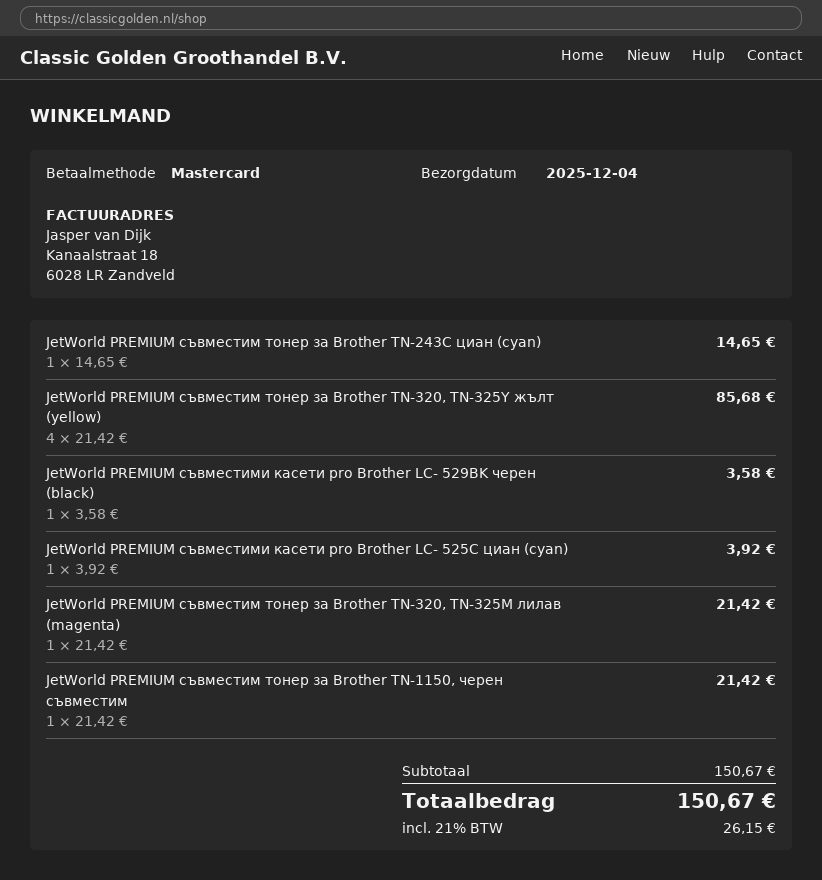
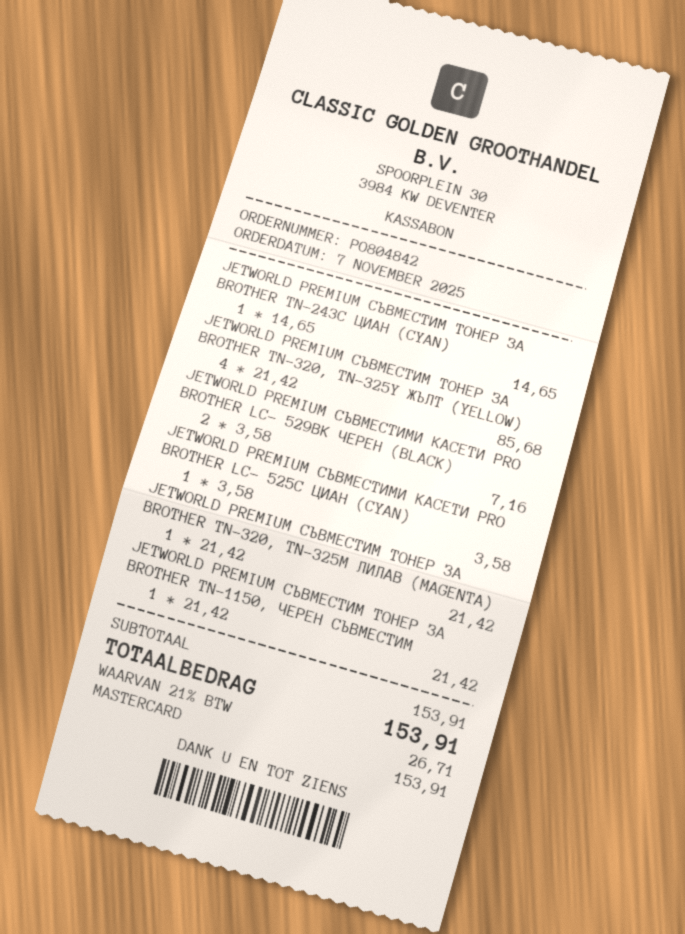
JetWorld PREMIUM съвместими касети pro Brother LC- 529BK черен (black): 1 x 3.58 = 3.58 -> 2 x 3.58 = 7.16
JetWorld PREMIUM съвместими касети pro Brother LC- 525C циан (cyan): 1 x 3.92 = 3.92 -> 1 x 3.58 = 3.58
subtotal: 150.67 -> 153.91
tax: 21% = 26.15 -> 21% = 26.71
total: 150.67 -> 153.91

